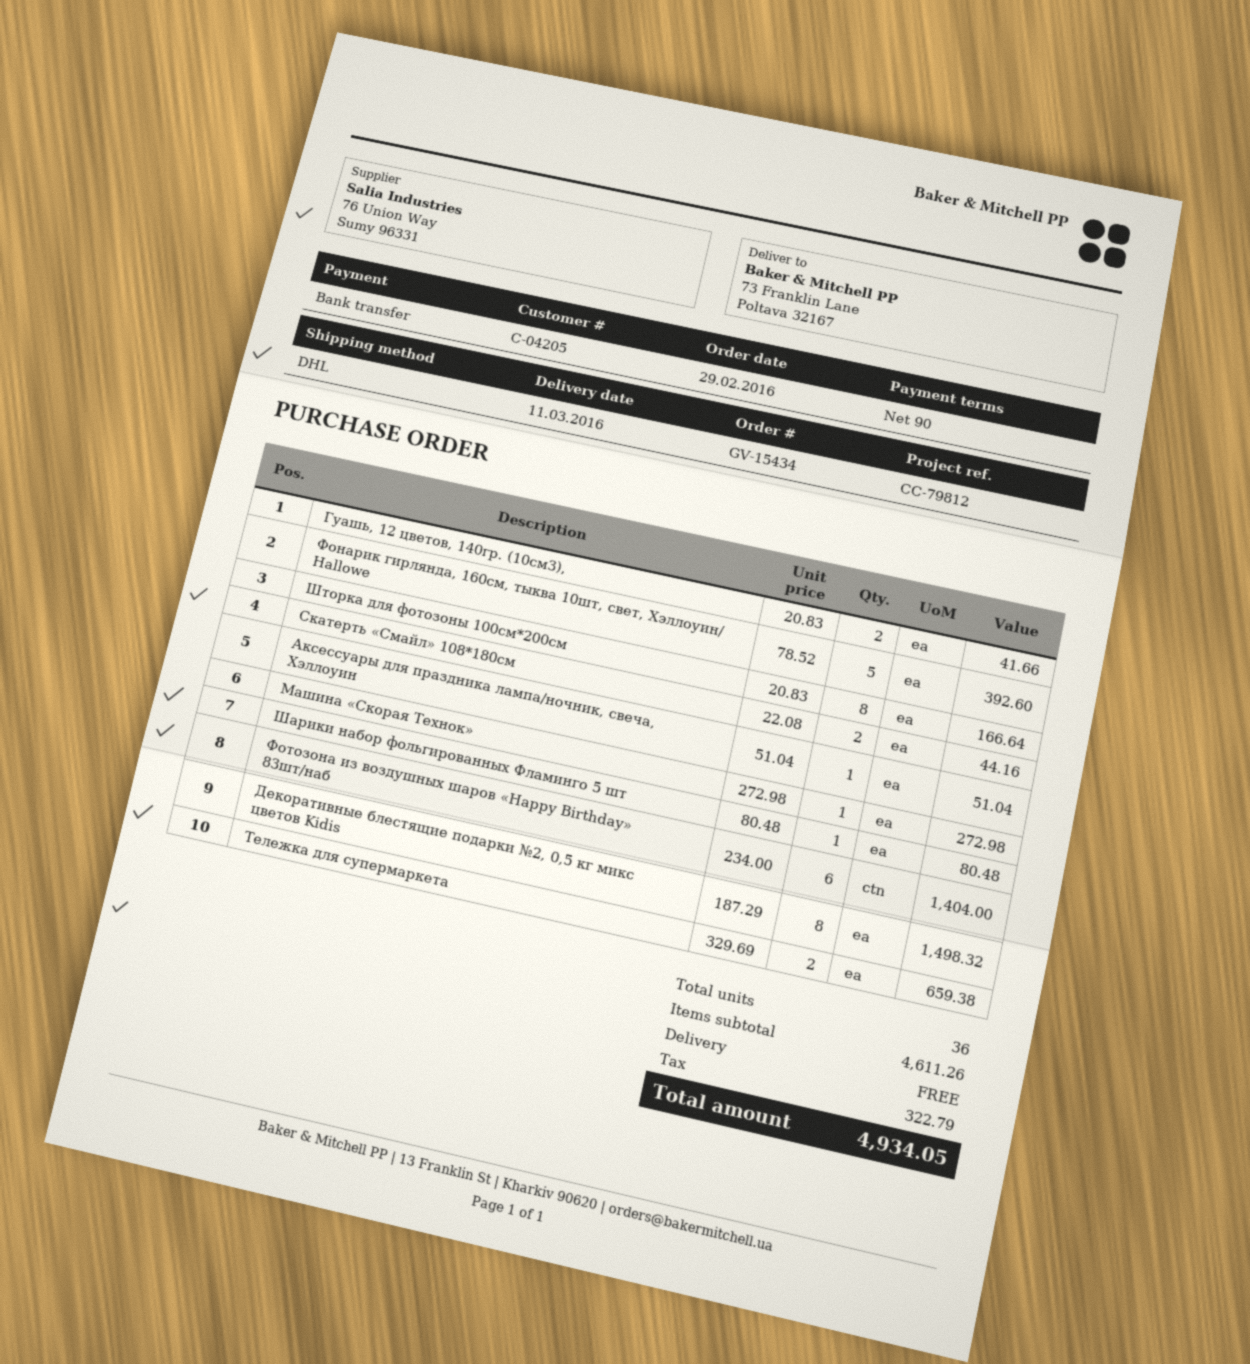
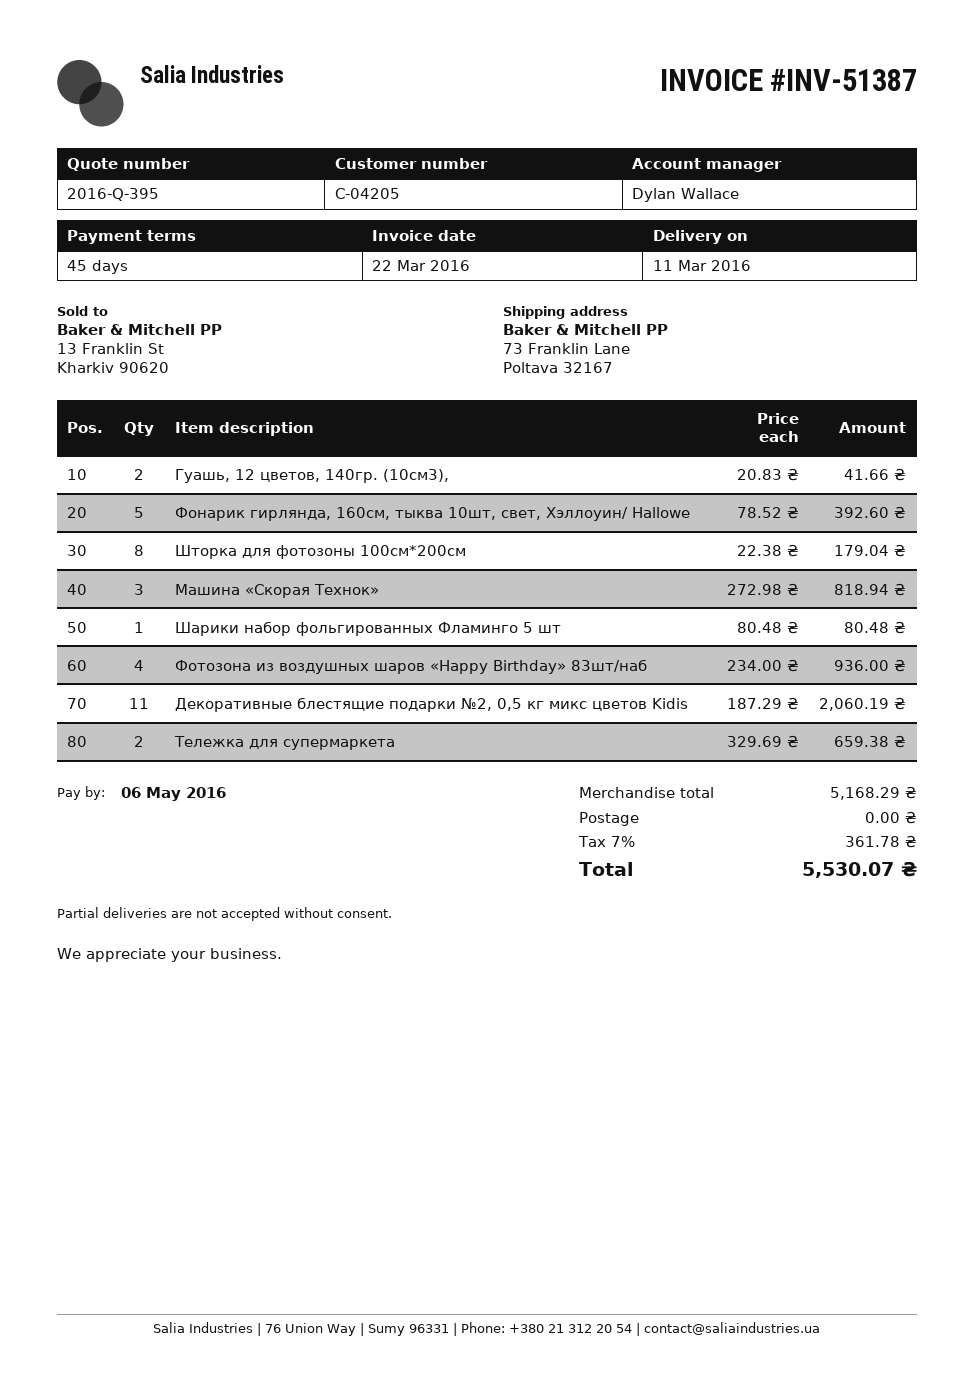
payment terms: 90 days -> 45 days
Шторка для фотозоны 100см*200см: 8 x 20.83 = 166.64 -> 8 x 22.38 = 179.04
Скатерть «Смайл» 108*180см: 2 x 22.08 = 44.16 -> none
Аксессуары для праздника лампа/ночник, свеча, Хэллоуин: 1 x 51.04 = 51.04 -> none
Машина «Скорая Технок»: 1 x 272.98 = 272.98 -> 3 x 272.98 = 818.94
Фотозона из воздушных шаров «Happy Birthday» 83шт/наб: 6 x 234.00 = 1404.00 -> 4 x 234.00 = 936.00
Декоративные блестящие подарки №2, 0,5 кг микс цветов Kidis: 8 x 187.29 = 1498.32 -> 11 x 187.29 = 2060.19
subtotal: 4611.26 -> 5168.29
tax: 322.79 -> 361.78
total: 4934.05 -> 5530.07

